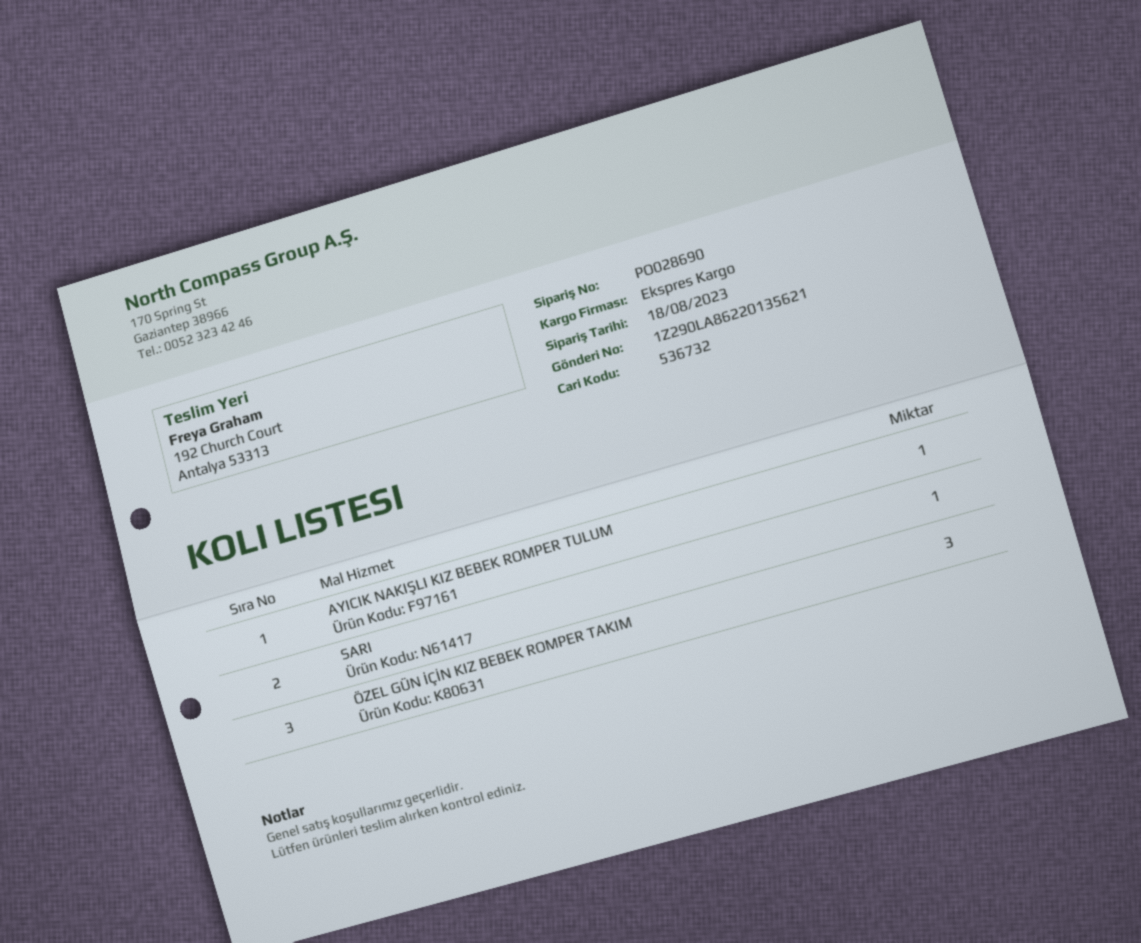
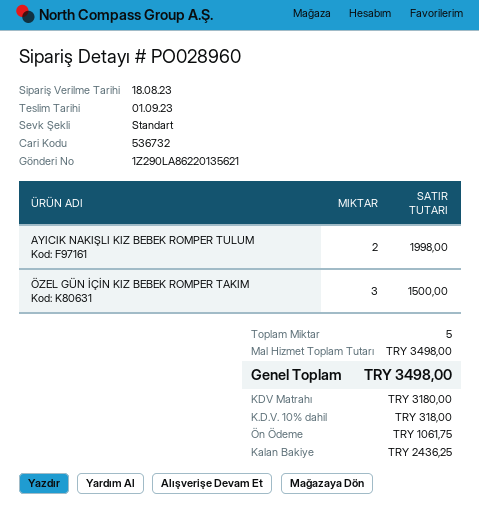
order number: PO028690 -> PO028960
shipping method: express -> standard
AYICIK NAKIŞLI KIZ BEBEK ROMPER TULUM: 1 -> 2
SARI: 1 -> none

